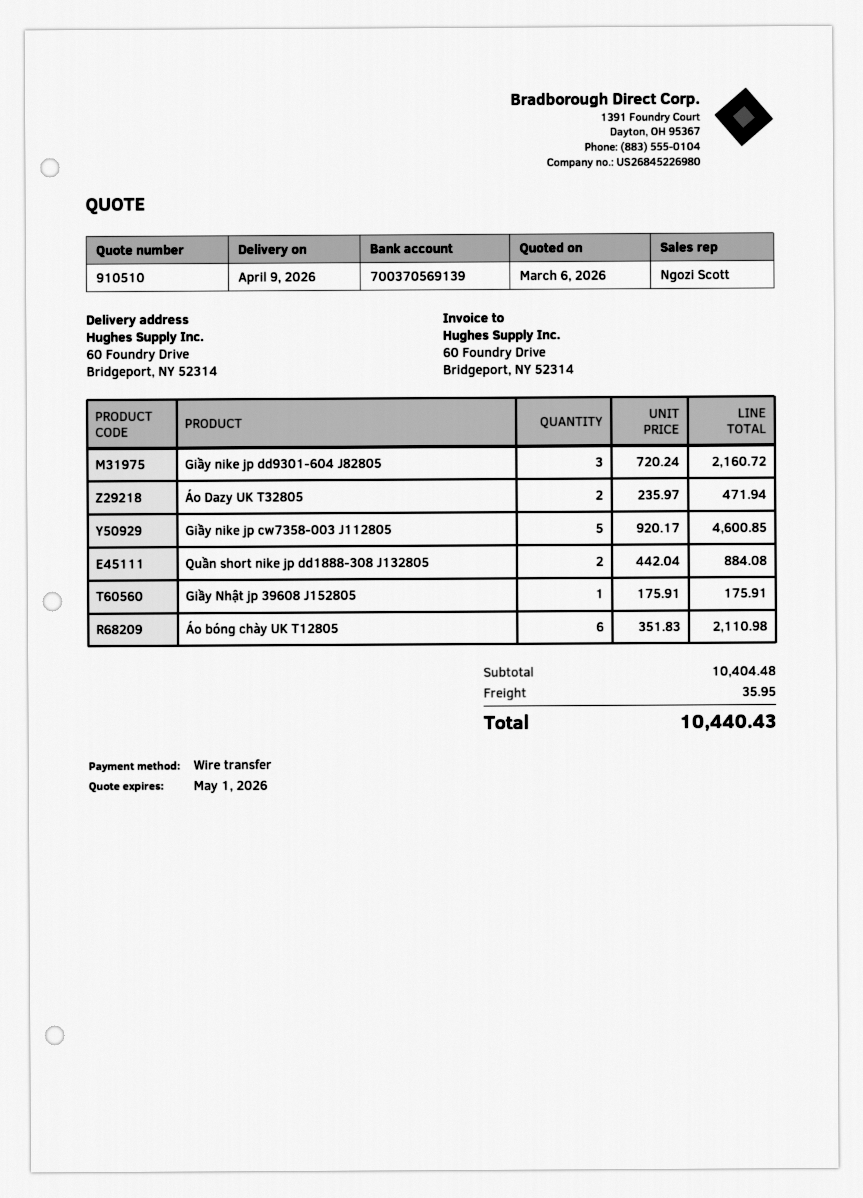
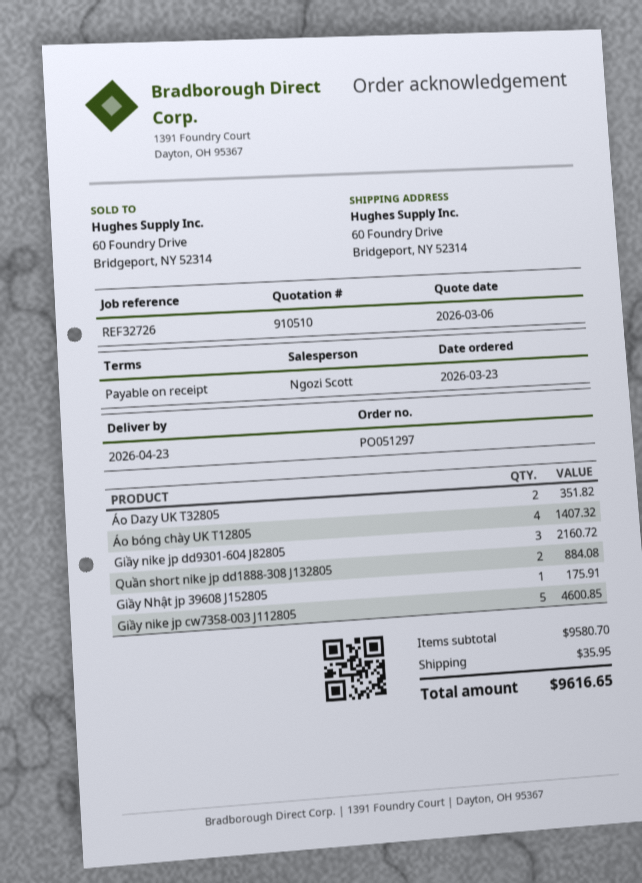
delivery date: 2026-04-09 -> 2026-04-23
Áo Dazy UK T32805: 2 for 471.94 -> 2 for 351.82
Áo bóng chày UK T12805: 6 for 2110.98 -> 4 for 1407.32
subtotal: 10404.48 -> 9580.70
total: 10440.43 -> 9616.65

